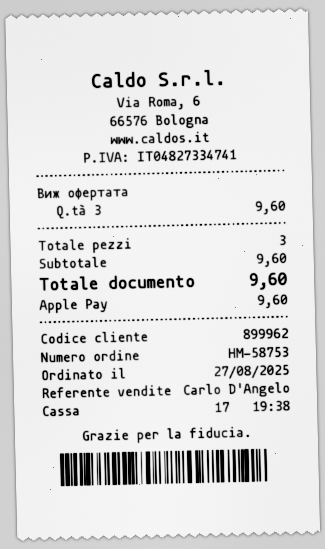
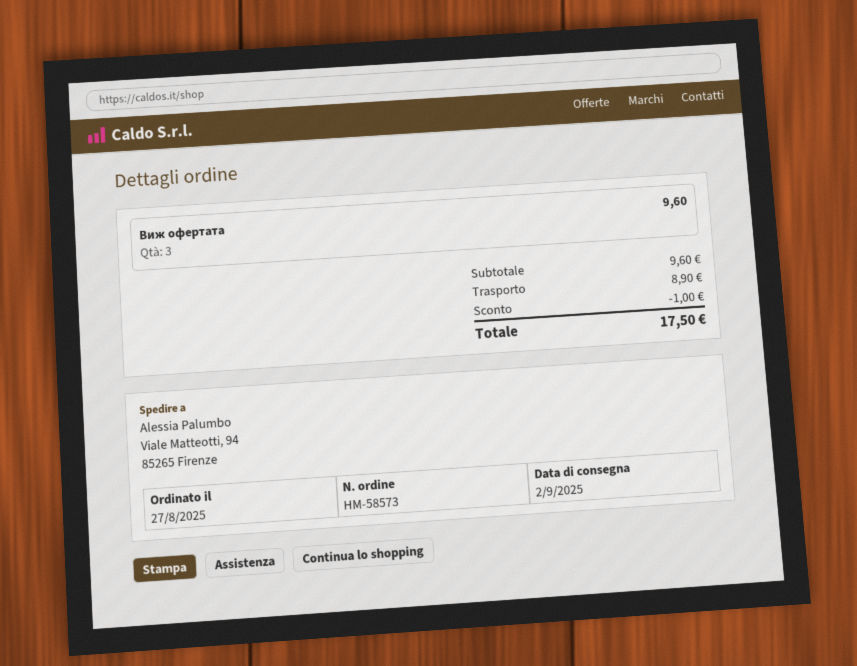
order number: HM-58753 -> HM-58573
discount: none -> 1.00
shipping: none -> 8.90
total: 9.60 -> 17.50

